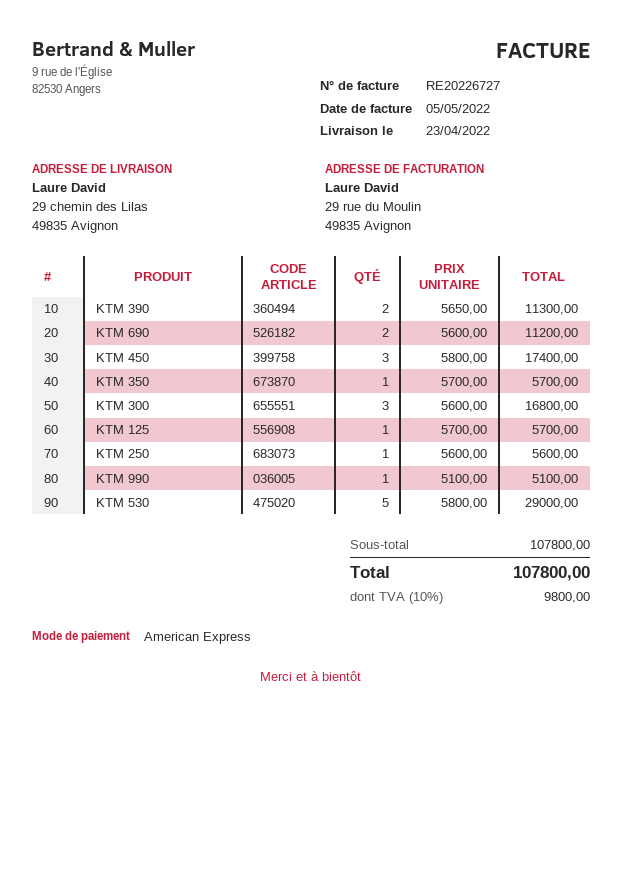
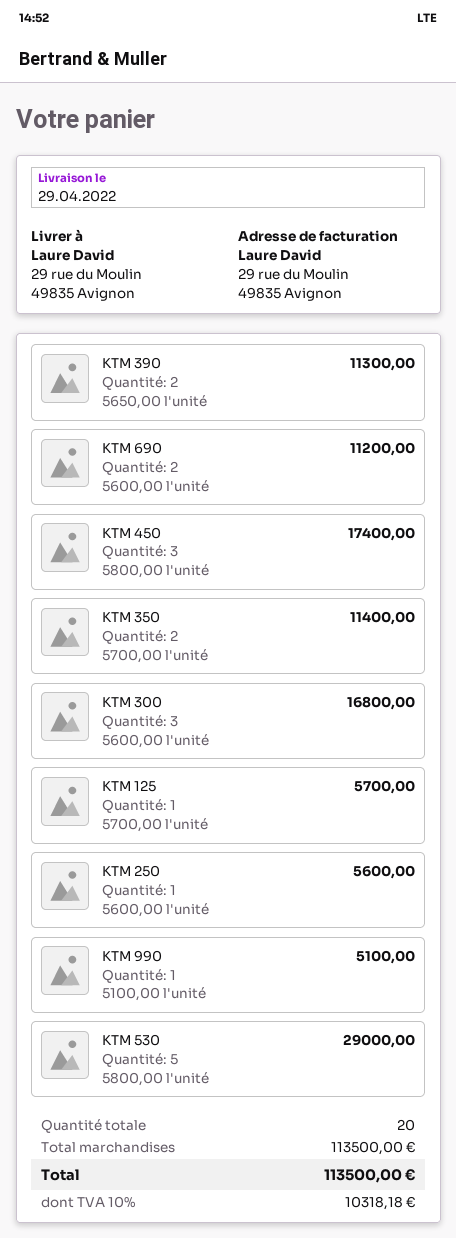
delivery date: 2022-04-23 -> 2022-04-29
ship to: 29 chemin des Lilas, 49835 Avignon -> 29 rue du Moulin, 49835 Avignon
KTM 350: 1 x 5700.00 = 5700.00 -> 2 x 5700.00 = 11400.00
subtotal: 107800.00 -> 113500.00
tax: 10% = 9800.00 -> 10% = 10318.18
total: 107800.00 -> 113500.00

